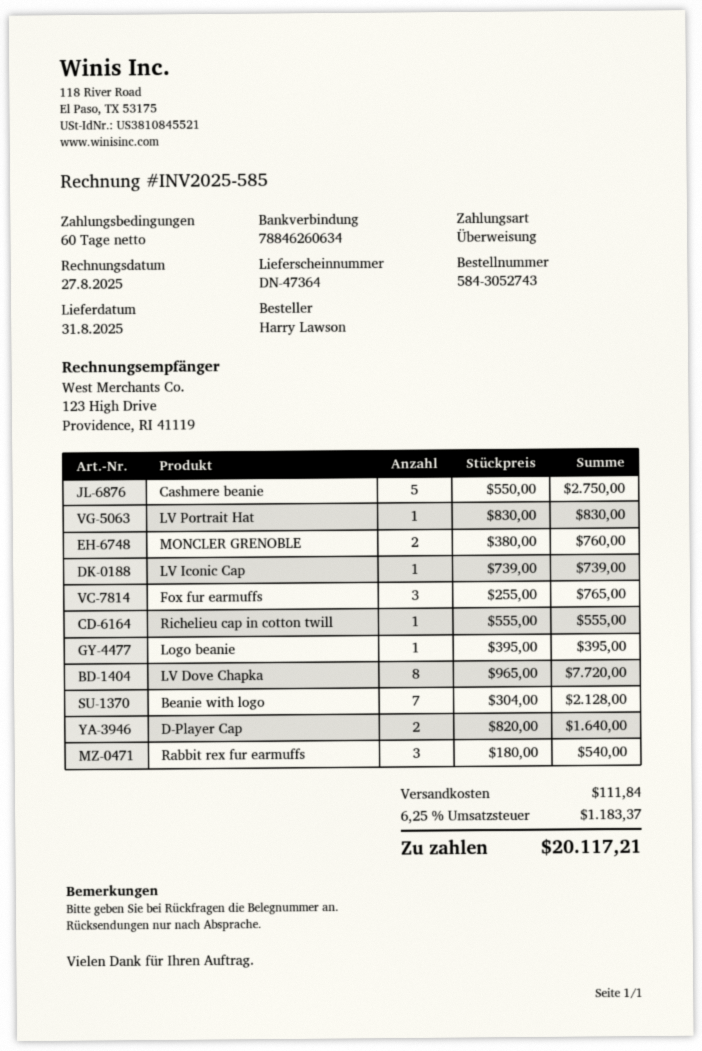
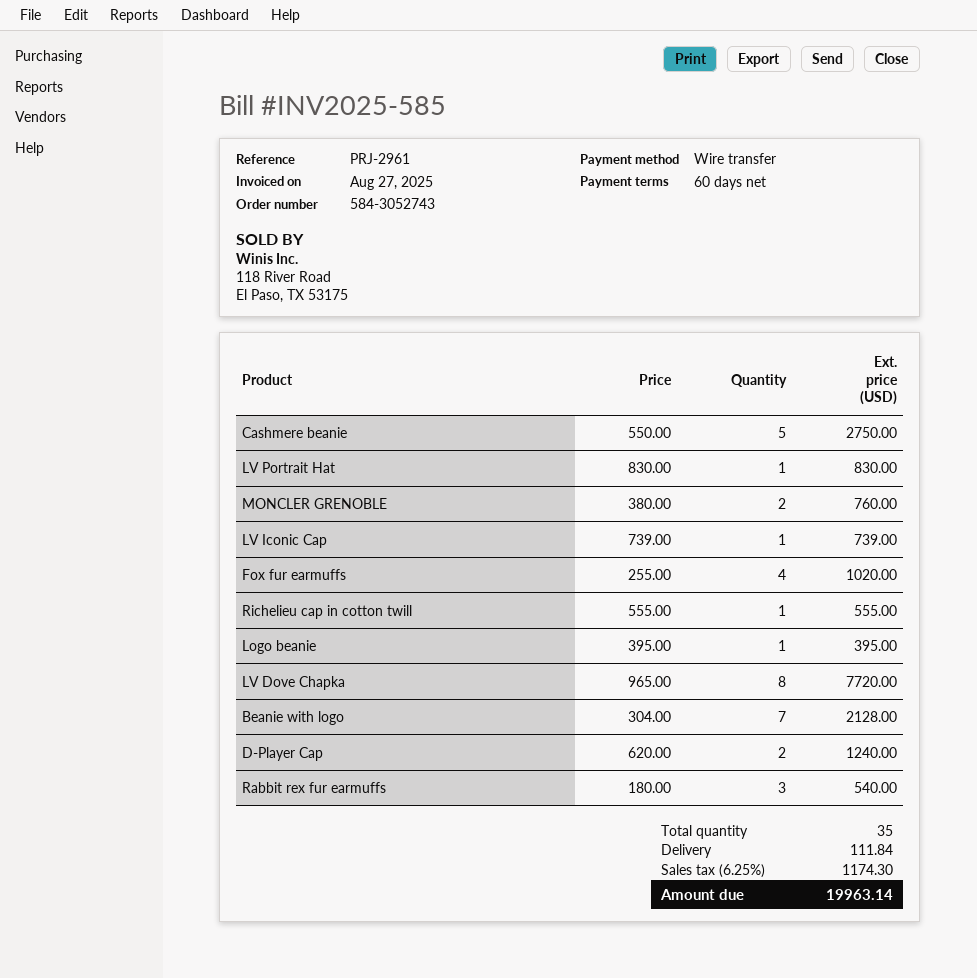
Fox fur earmuffs: 3 x 255.00 = 765.00 -> 4 x 255.00 = 1020.00
D-Player Cap: 2 x 820.00 = 1640.00 -> 2 x 620.00 = 1240.00
tax: 6.25% = 1183.37 -> 6.25% = 1174.30
total: 20117.21 -> 19963.14

